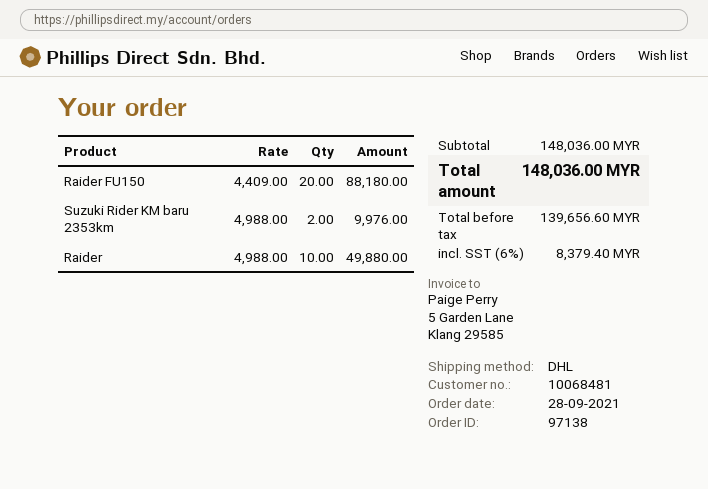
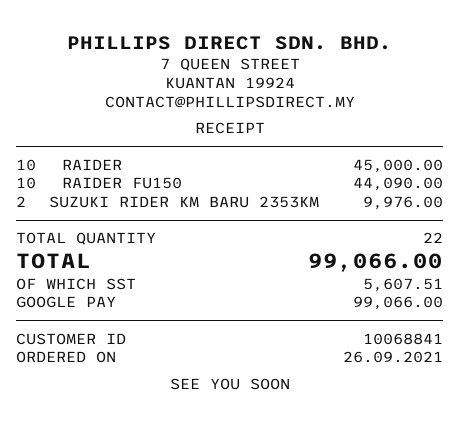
order date: 2021-09-28 -> 2021-09-26
customer number: 10068481 -> 10068841
Raider FU150: 20 for 88180.00 -> 10 for 44090.00
Raider: 10 for 49880.00 -> 10 for 45000.00
tax: 8379.40 -> 5607.51
total: 148036.00 -> 99066.00

